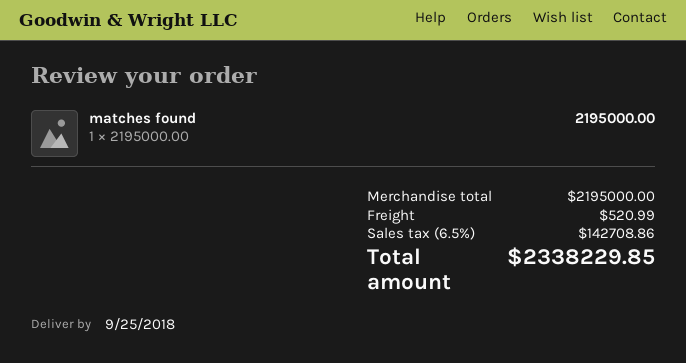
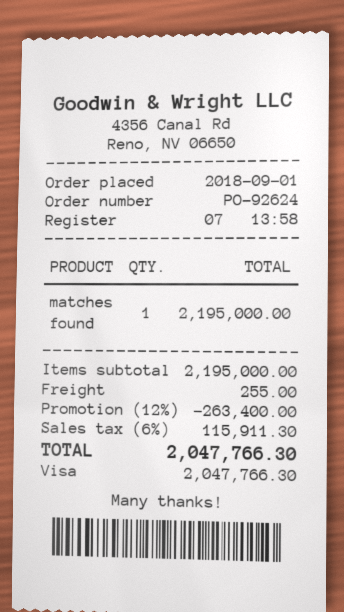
discount: none -> 12% = 263400.00
shipping: 520.99 -> 255.00
tax: 6.5% = 142708.86 -> 6% = 115911.30
total: 2338229.85 -> 2047766.30

